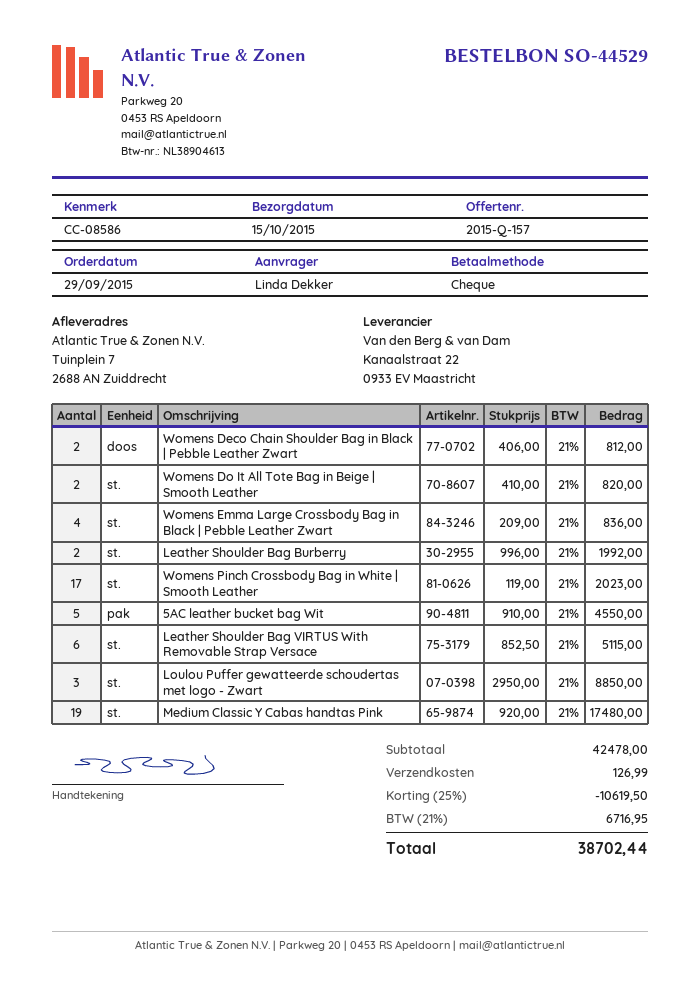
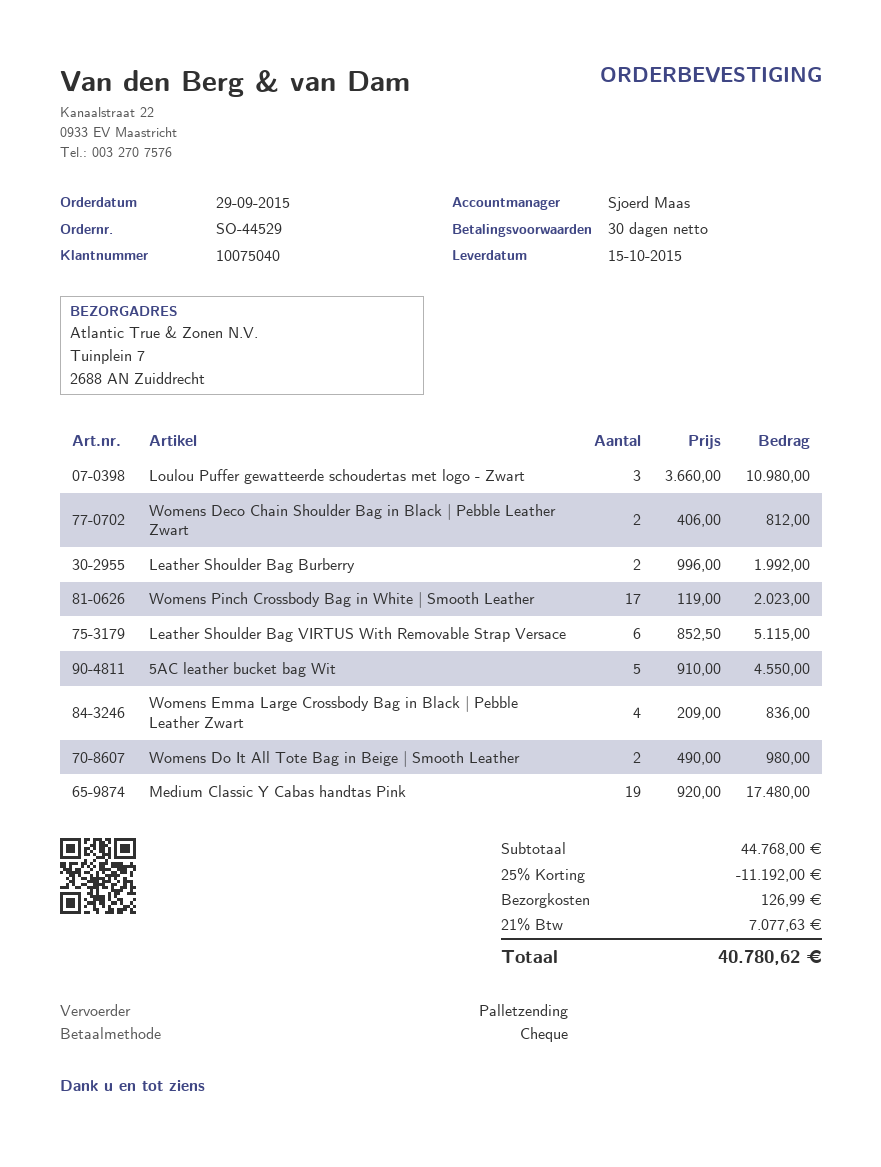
Womens Do It All Tote Bag in Beige | Smooth Leather: 2 x 410.00 = 820.00 -> 2 x 490.00 = 980.00
Loulou Puffer gewatteerde schoudertas met logo - Zwart: 3 x 2950.00 = 8850.00 -> 3 x 3660.00 = 10980.00
subtotal: 42478.00 -> 44768.00
discount: 25% = 10619.50 -> 25% = 11192.00
tax: 21% = 6716.95 -> 21% = 7077.63
total: 38702.44 -> 40780.62

